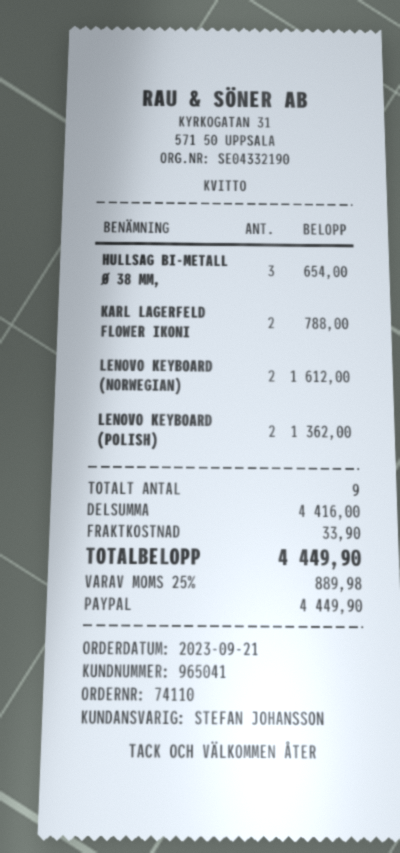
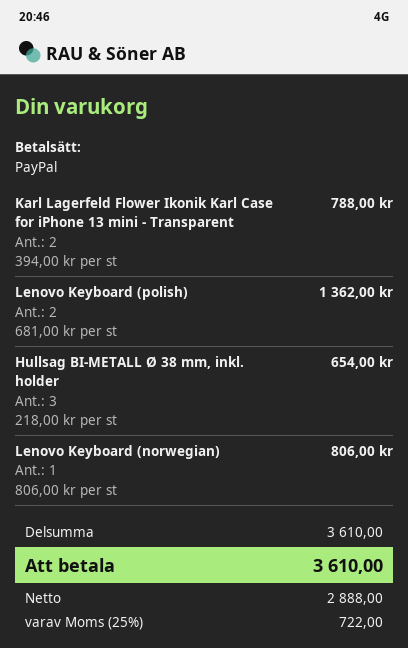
LENOVO KEYBOARD (NORWEGIAN): 2 for 1612.00 -> 1 for 806.00
subtotal: 4416.00 -> 3610.00
shipping: 33.90 -> none
tax: 25% = 889.98 -> 25% = 722.00
total: 4449.90 -> 3610.00

